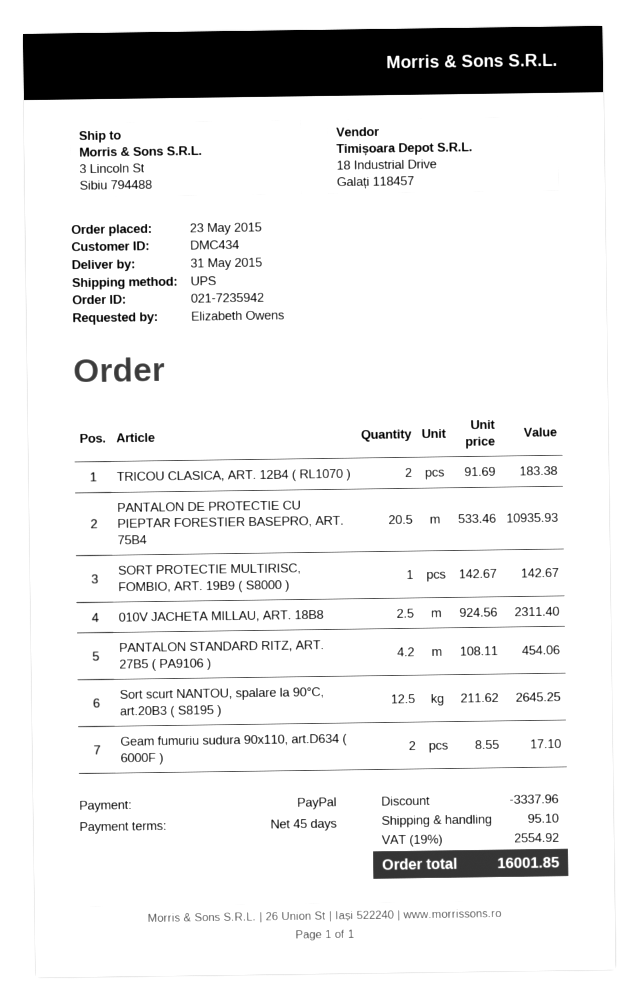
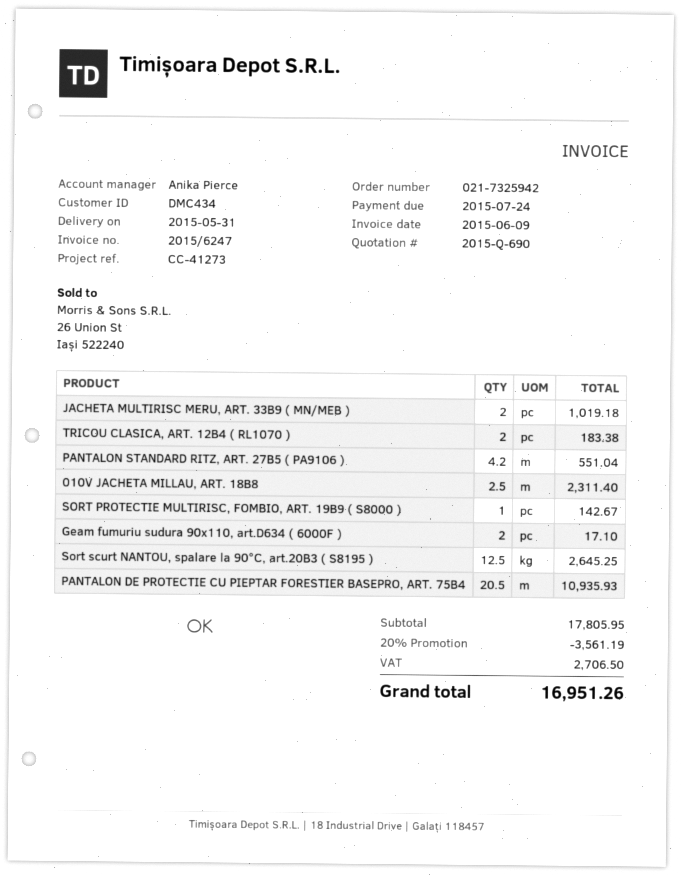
order number: 021-7235942 -> 021-7325942
PANTALON STANDARD RITZ, ART. 27B5 ( PA9106 ): 4.2 for 454.06 -> 4.2 for 551.04
JACHETA MULTIRISC MERU, ART. 33B9 ( MN/MEB ): none -> 2 for 1019.18
discount: 3337.96 -> 3561.19
shipping: 95.10 -> none
tax: 2554.92 -> 2706.50
total: 16001.85 -> 16951.26

